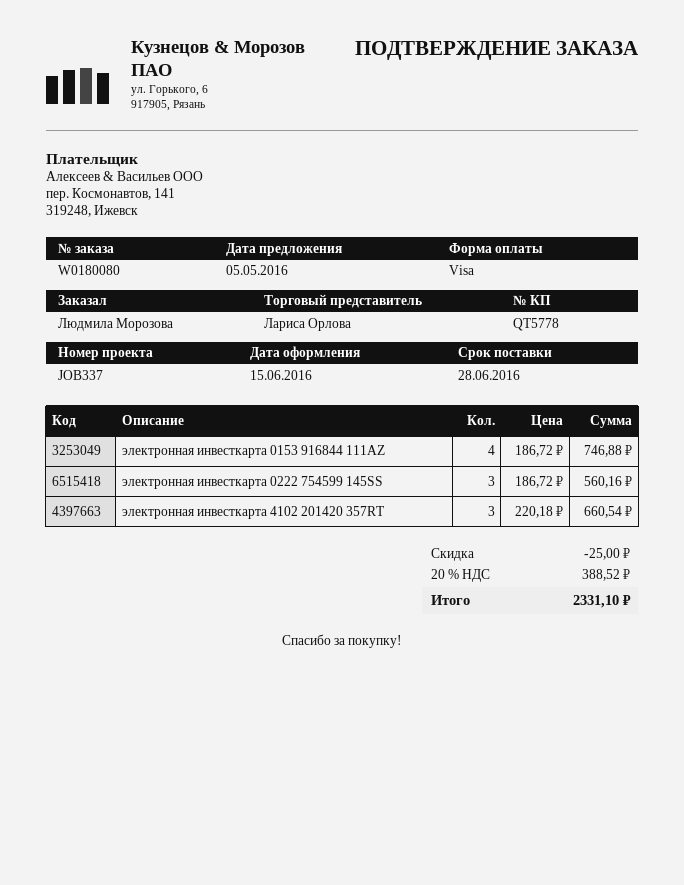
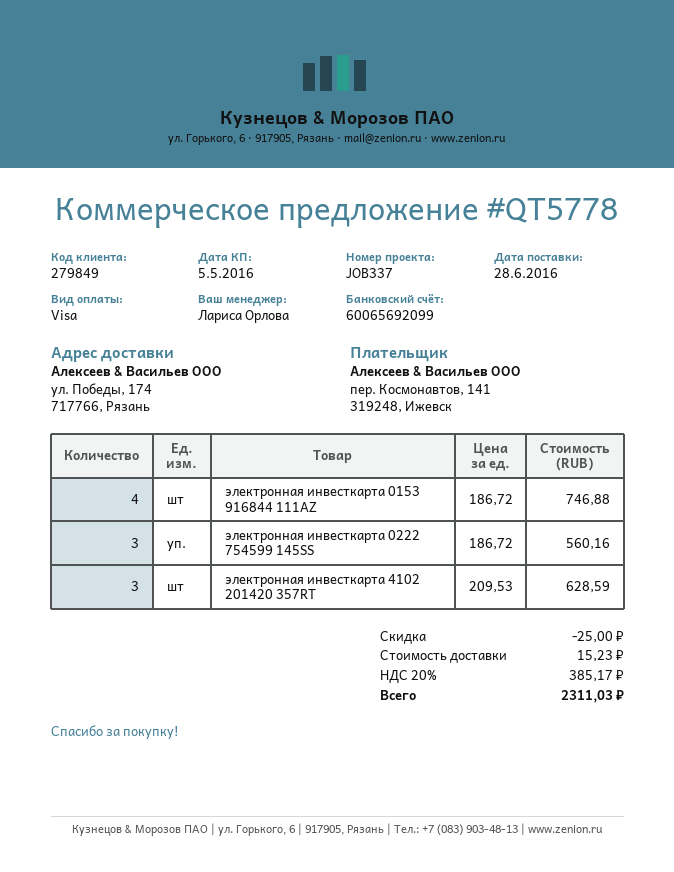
электронная инвесткарта 4102 201420 357RT: 3 x 220.18 = 660.54 -> 3 x 209.53 = 628.59
shipping: none -> 15.23
tax: 20% = 388.52 -> 20% = 385.17
total: 2331.10 -> 2311.03

